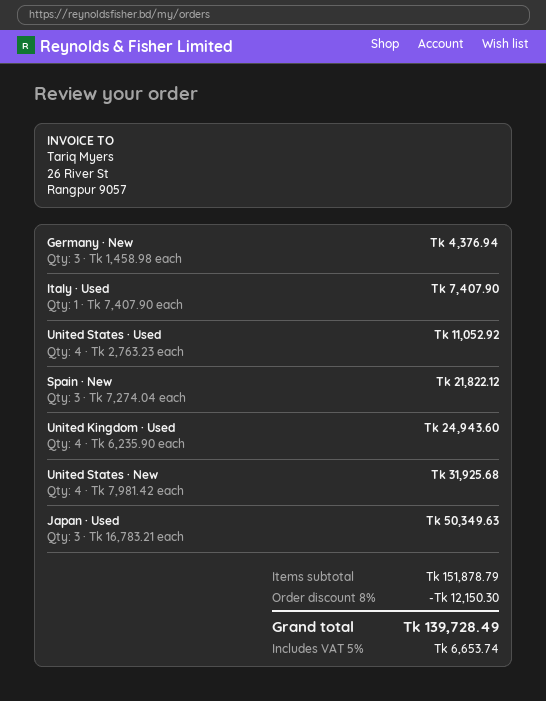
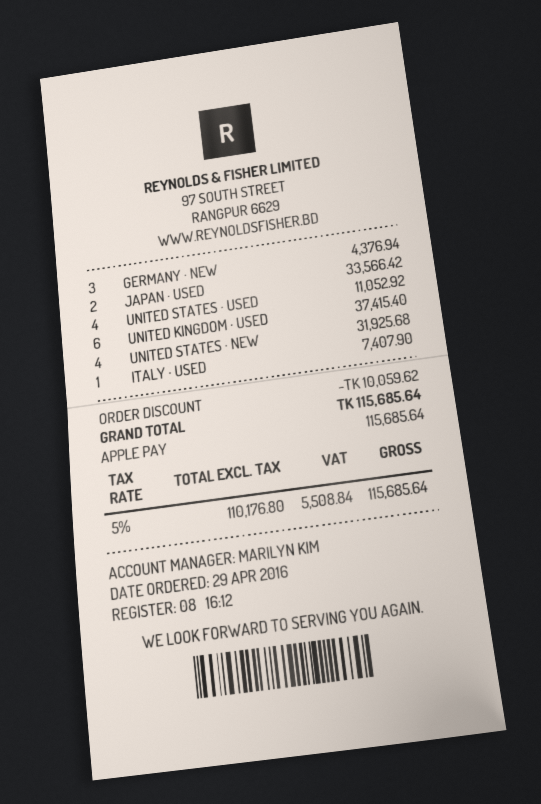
Spain · New: 3 for 21822.12 -> none
United Kingdom · Used: 4 for 24943.60 -> 6 for 37415.40
Japan · Used: 3 for 50349.63 -> 2 for 33566.42
discount: 12150.30 -> 10059.62
tax: 5% = 6653.74 -> 5% = 5508.84
total: 139728.49 -> 115685.64

